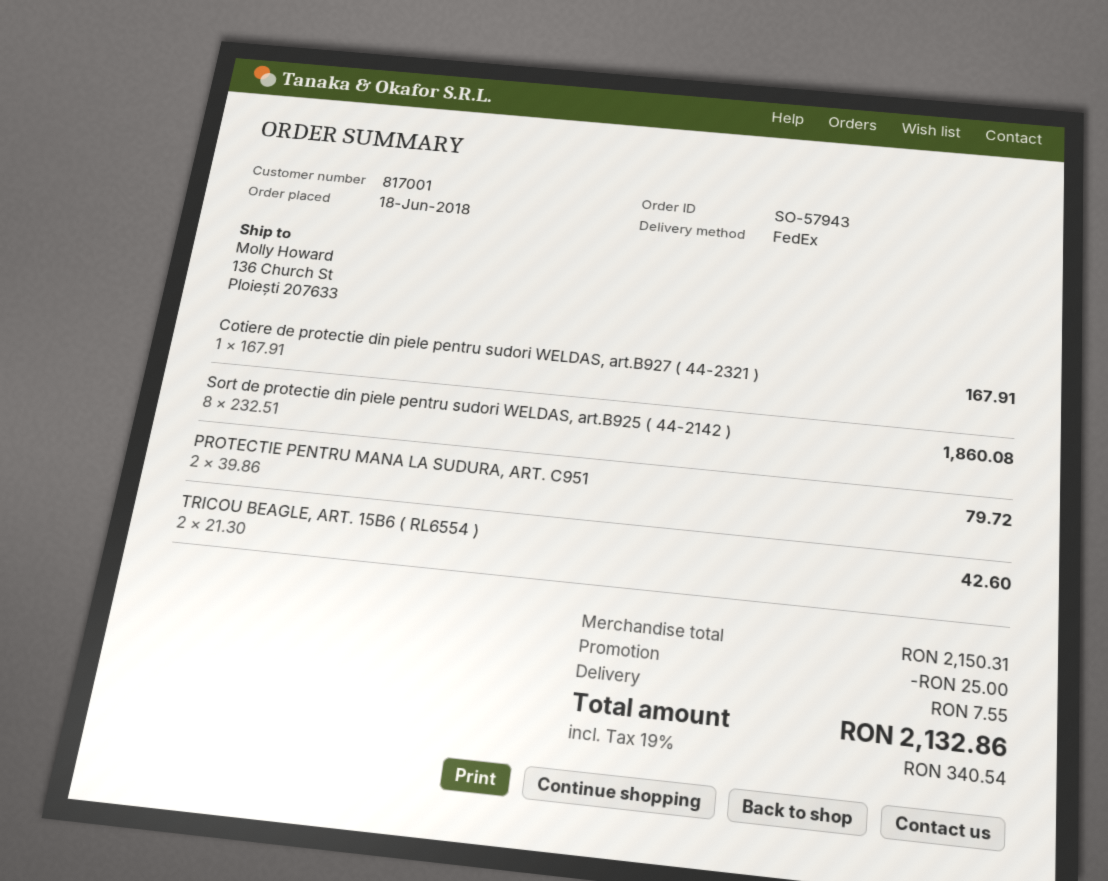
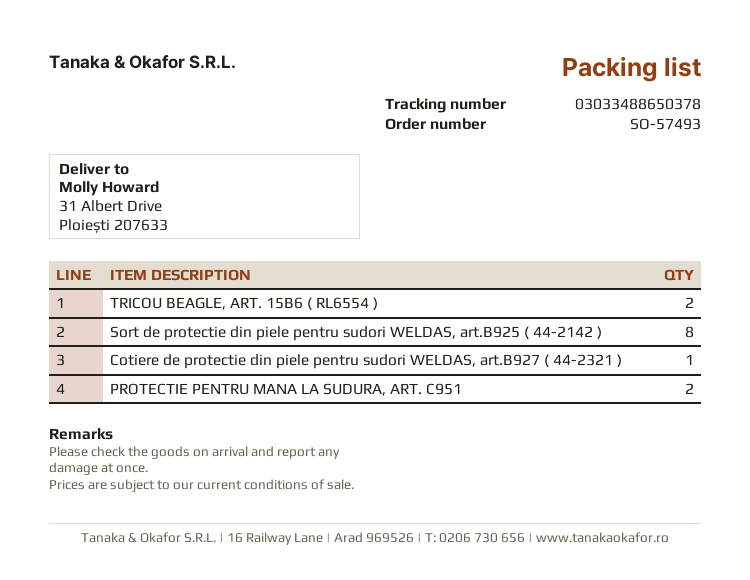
order number: SO-57943 -> SO-57493
ship to: 136 Church St, Ploiești 207633 -> 31 Albert Drive, Ploiești 207633

